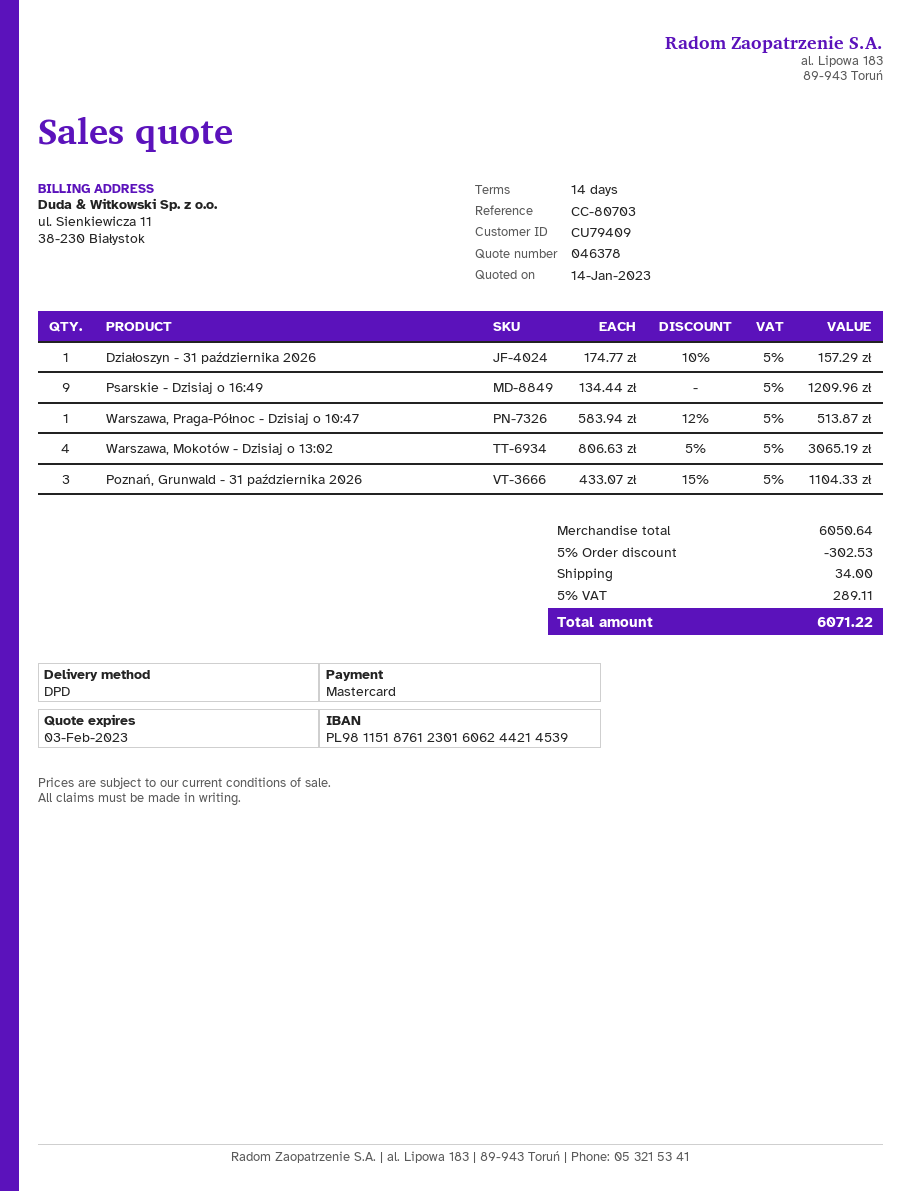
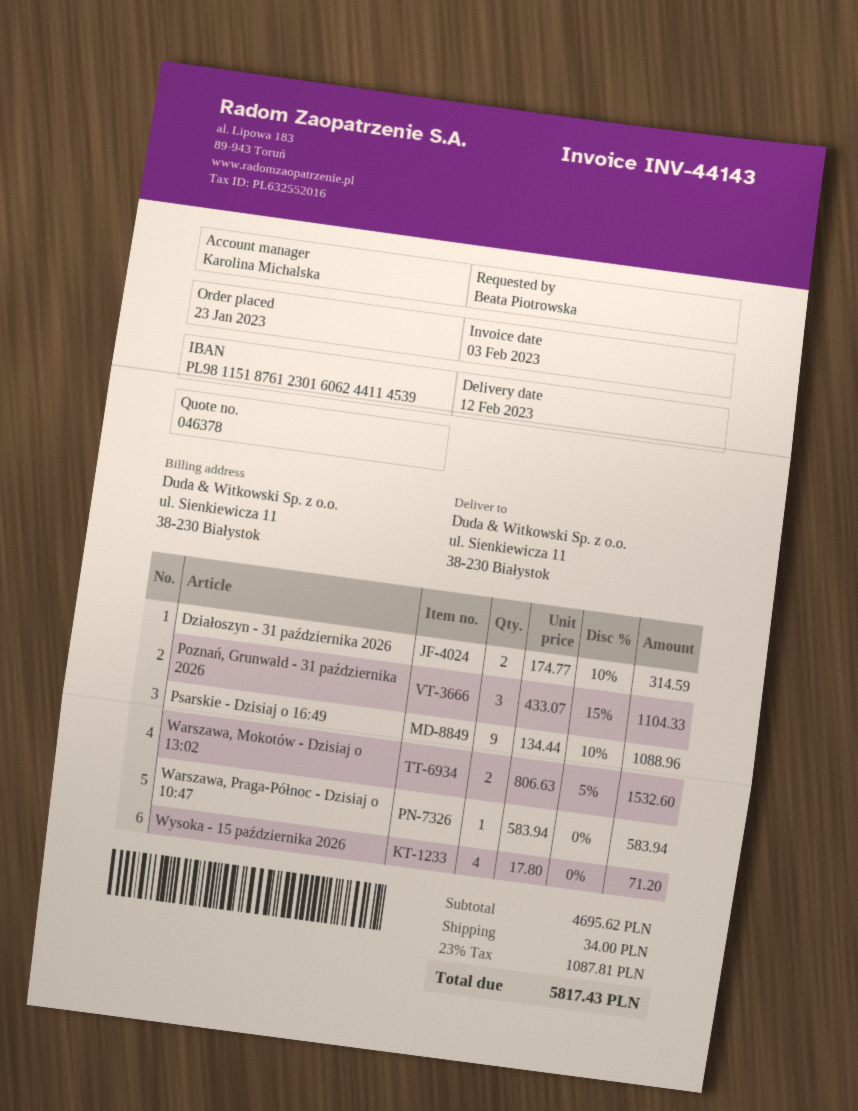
bank account: PL98115187612301606244214539 -> PL98115187612301606244114539
Działoszyn - 31 października 2026: 1 x 174.77 - 10% = 157.29 -> 2 x 174.77 - 10% = 314.59
Psarskie - Dzisiaj o 16:49: 9 x 134.44 = 1209.96 -> 9 x 134.44 - 10% = 1088.96
Warszawa, Praga-Północ - Dzisiaj o 10:47: 1 x 583.94 - 12% = 513.87 -> 1 x 583.94 = 583.94
Warszawa, Mokotów - Dzisiaj o 13:02: 4 x 806.63 - 5% = 3065.19 -> 2 x 806.63 - 5% = 1532.60
Wysoka - 15 października 2026: none -> 4 x 17.80 = 71.20
subtotal: 6050.64 -> 4695.62
discount: 5% = 302.53 -> none
tax: 5% = 289.11 -> 23% = 1087.81
total: 6071.22 -> 5817.43

